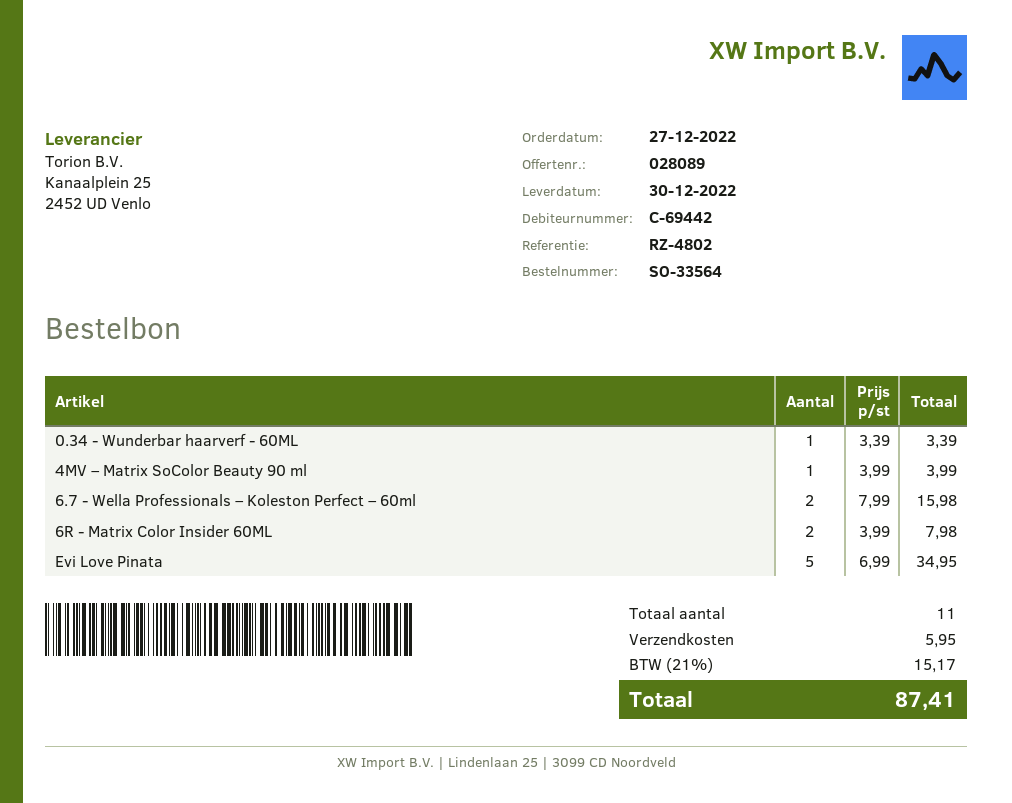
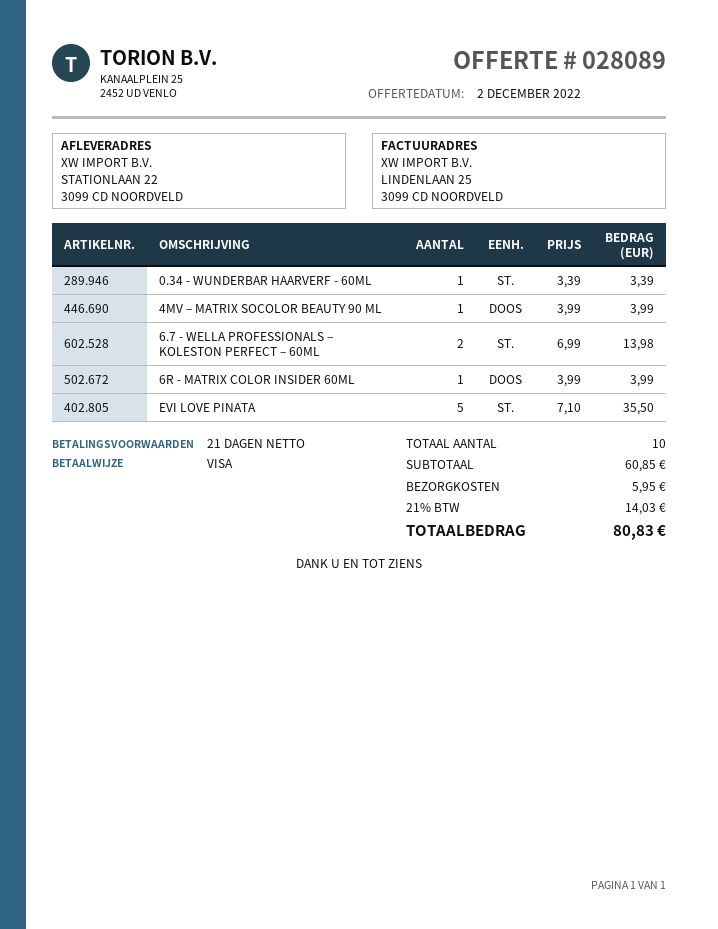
6.7 - Wella Professionals – Koleston Perfect – 60ml: 2 x 7.99 = 15.98 -> 2 x 6.99 = 13.98
6R - Matrix Color Insider 60ML: 2 x 3.99 = 7.98 -> 1 x 3.99 = 3.99
Evi Love Pinata: 5 x 6.99 = 34.95 -> 5 x 7.10 = 35.50
total quantity: 11 -> 10
tax: 21% = 15.17 -> 21% = 14.03
total: 87.41 -> 80.83

